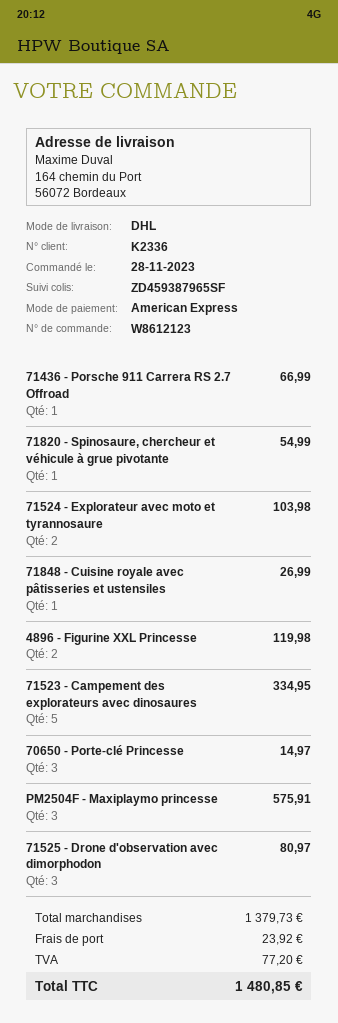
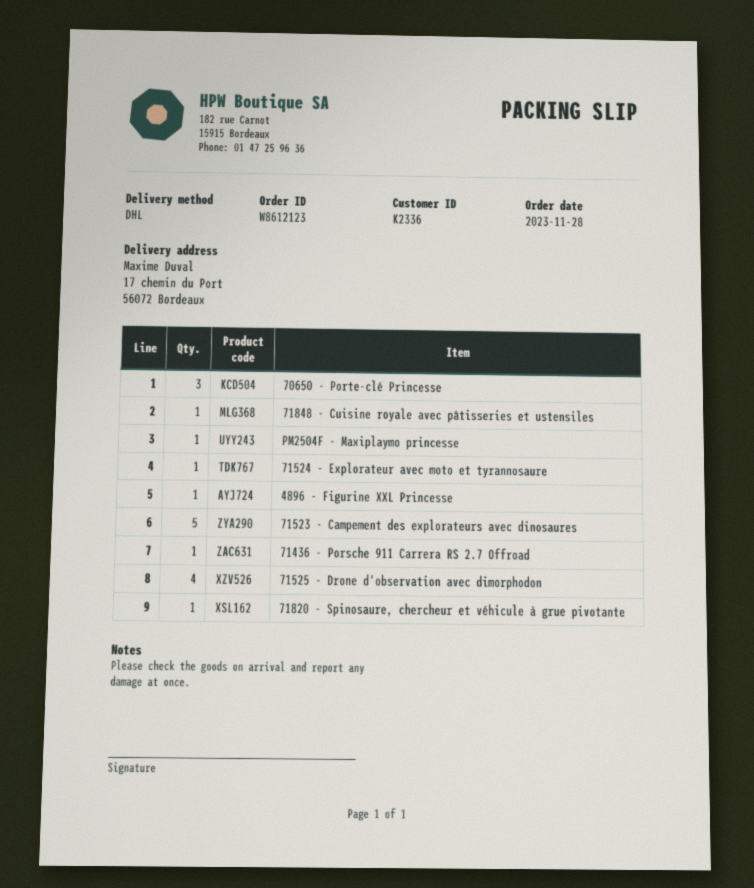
ship to: 164 chemin du Port, 56072 Bordeaux -> 17 chemin du Port, 56072 Bordeaux
71524 - Explorateur avec moto et tyrannosaure: 2 -> 1
4896 - Figurine XXL Princesse: 2 -> 1
PM2504F - Maxiplaymo princesse: 3 -> 1
71525 - Drone d'observation avec dimorphodon: 3 -> 4

